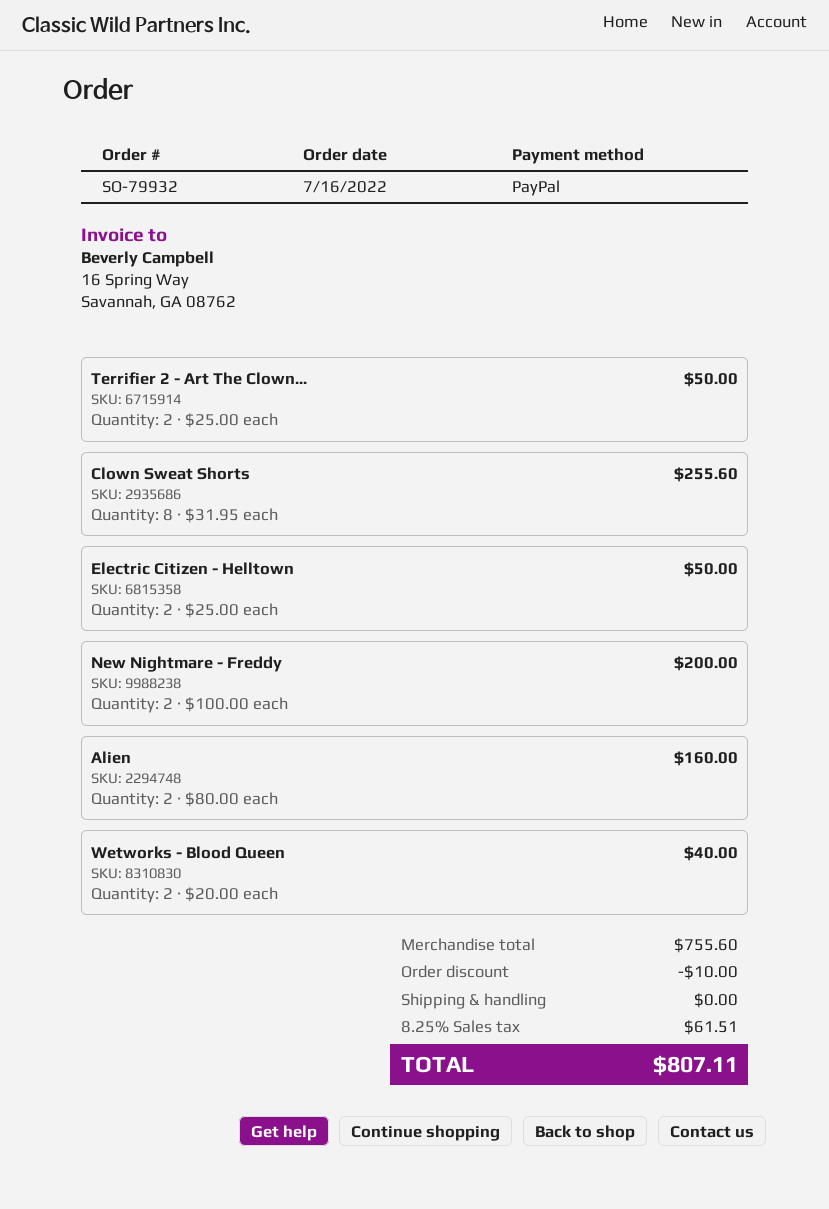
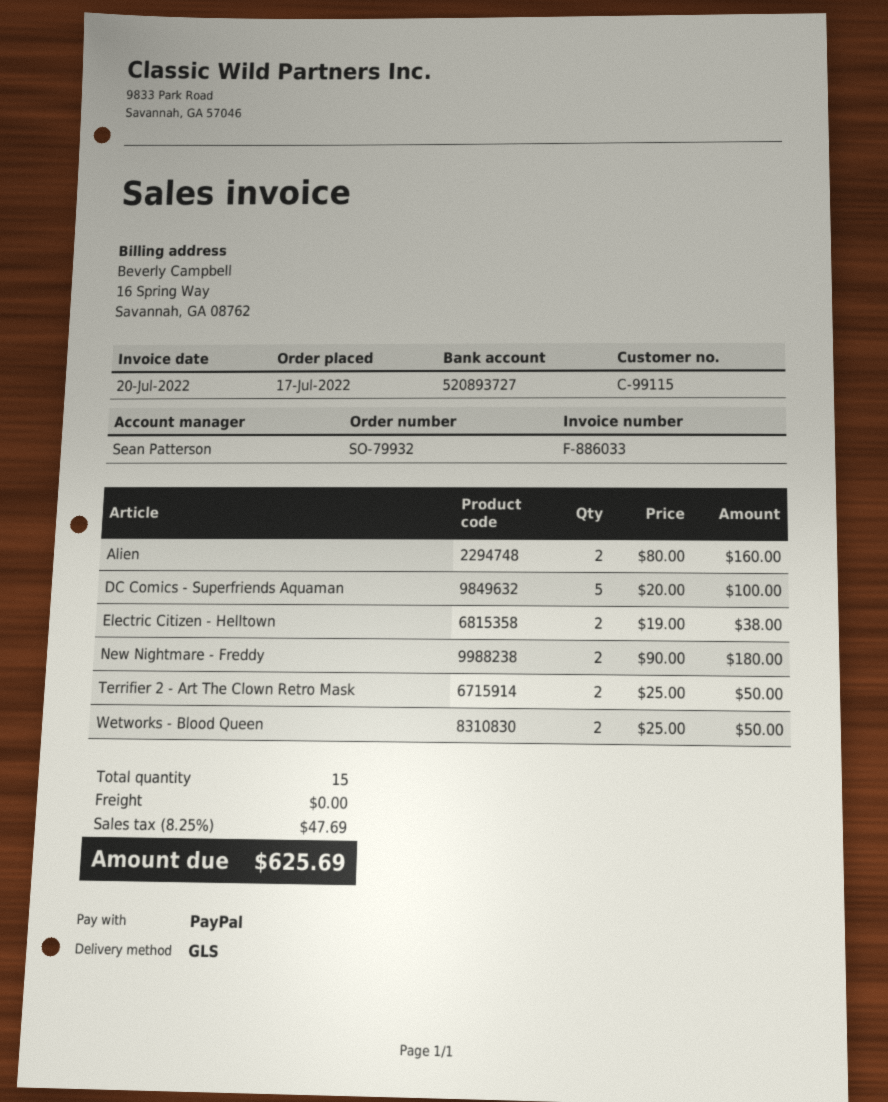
order date: 2022-07-16 -> 2022-07-17
Clown Sweat Shorts: 8 x 31.95 = 255.60 -> none
Electric Citizen - Helltown: 2 x 25.00 = 50.00 -> 2 x 19.00 = 38.00
New Nightmare - Freddy: 2 x 100.00 = 200.00 -> 2 x 90.00 = 180.00
Wetworks - Blood Queen: 2 x 20.00 = 40.00 -> 2 x 25.00 = 50.00
DC Comics - Superfriends Aquaman: none -> 5 x 20.00 = 100.00
discount: 10.00 -> none
tax: 8.25% = 61.51 -> 8.25% = 47.69
total: 807.11 -> 625.69

